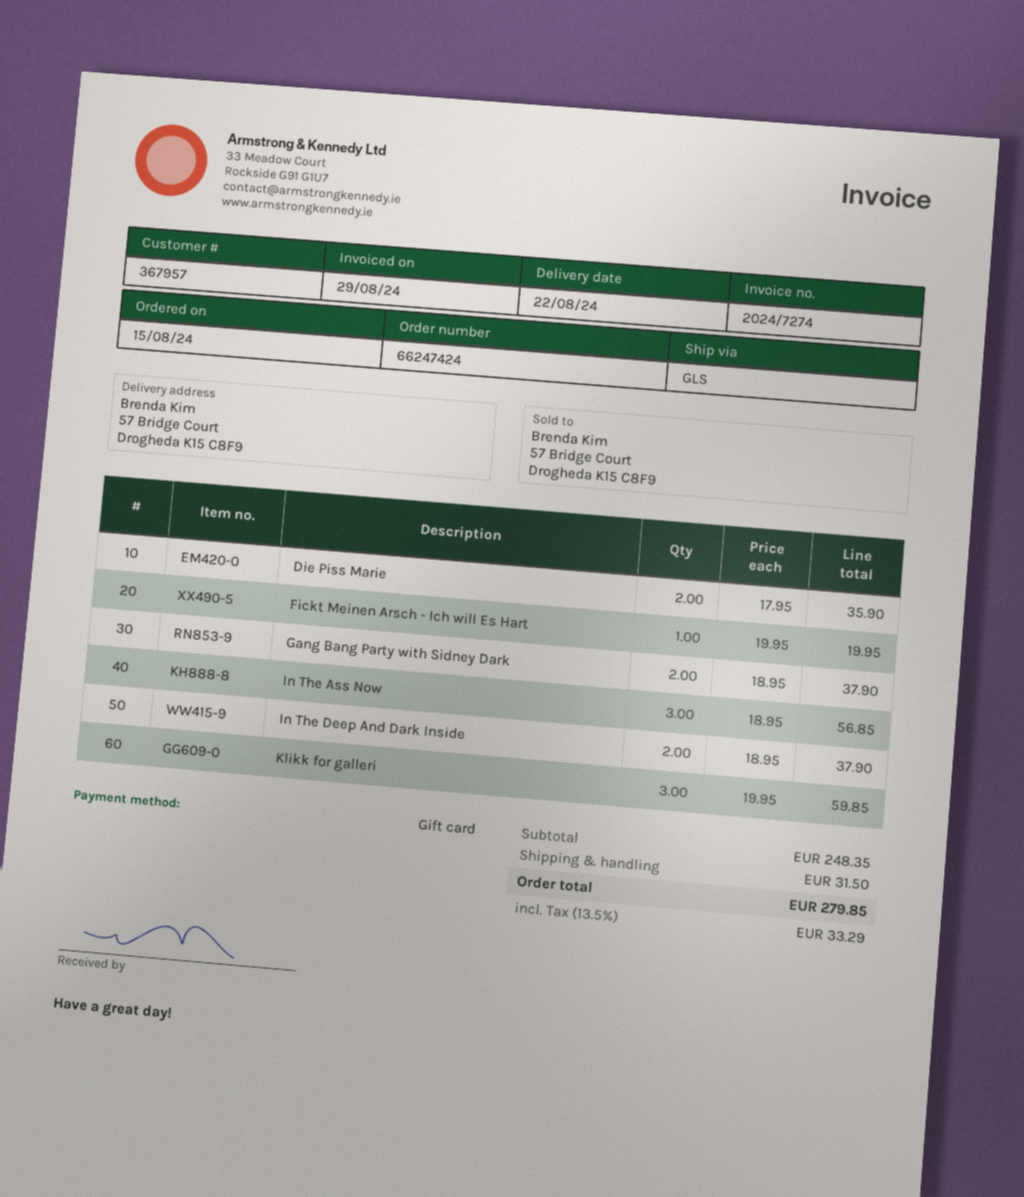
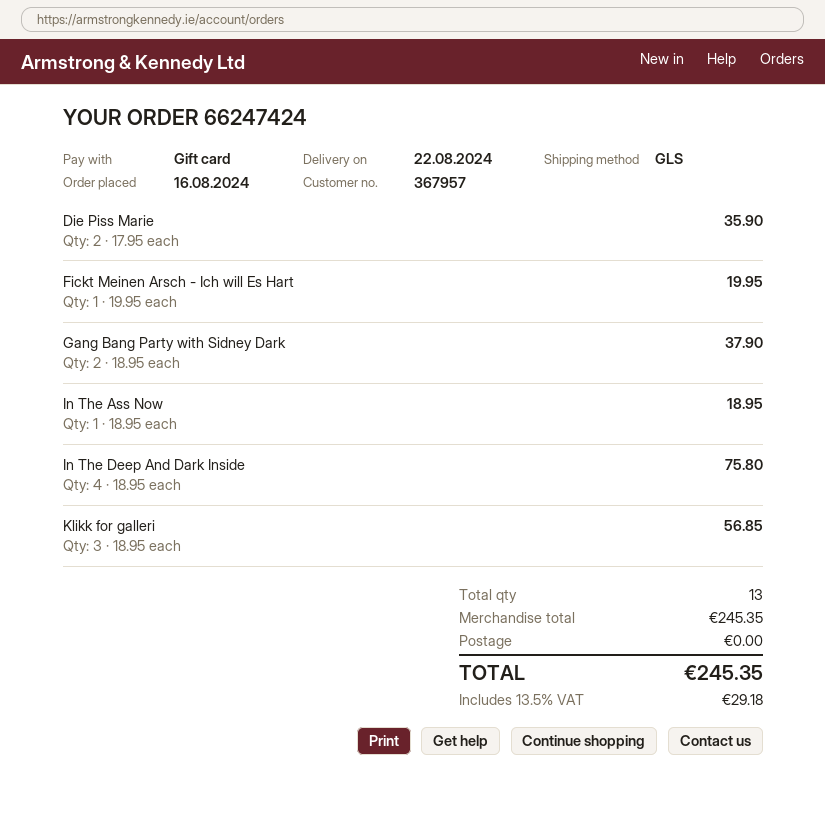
order date: 2024-08-15 -> 2024-08-16
In The Ass Now: 3 x 18.95 = 56.85 -> 1 x 18.95 = 18.95
In The Deep And Dark Inside: 2 x 18.95 = 37.90 -> 4 x 18.95 = 75.80
Klikk for galleri: 3 x 19.95 = 59.85 -> 3 x 18.95 = 56.85
subtotal: 248.35 -> 245.35
shipping: 31.50 -> 0.00
tax: 13.5% = 33.29 -> 13.5% = 29.18
total: 279.85 -> 245.35

